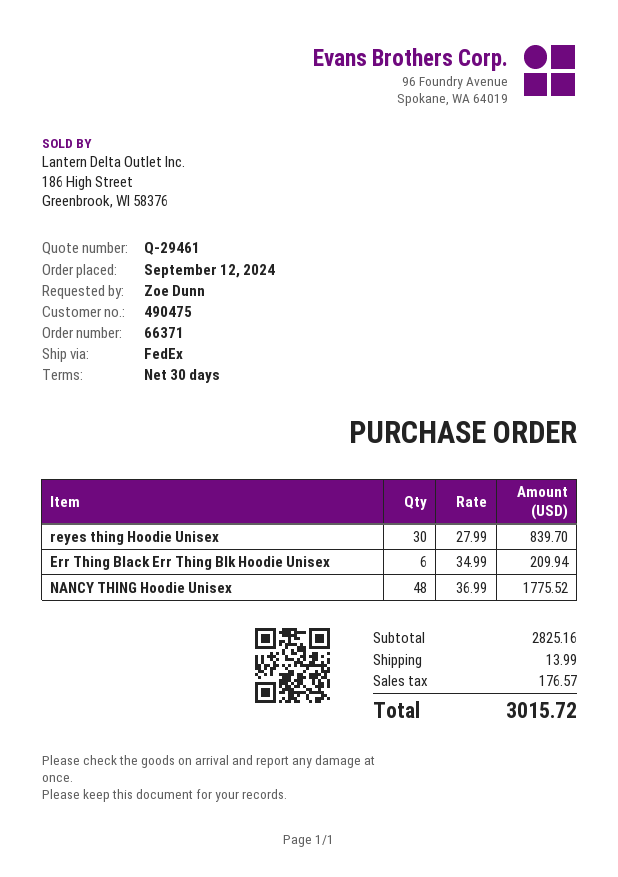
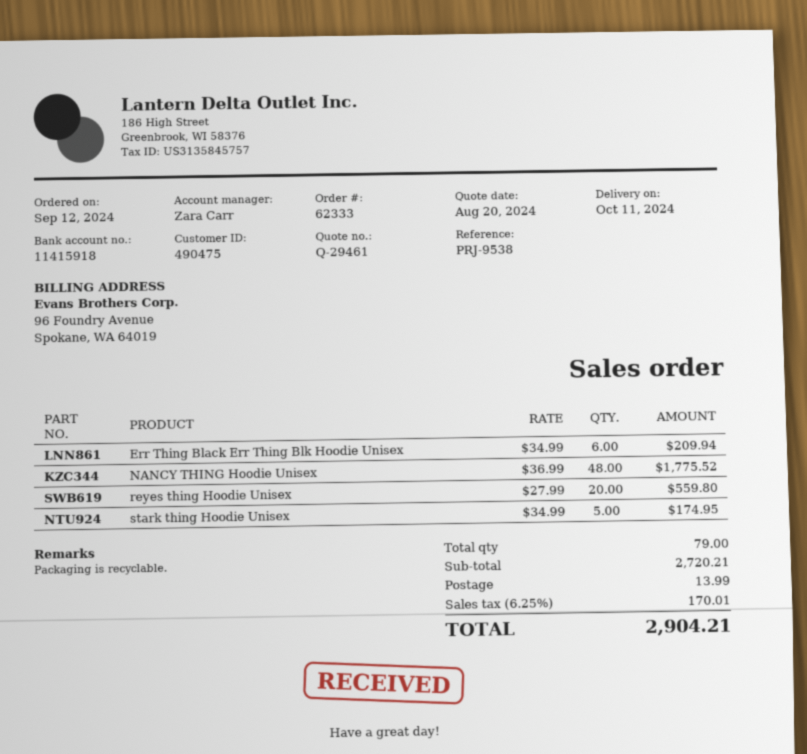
order number: 66371 -> 62333
reyes thing Hoodie Unisex: 30 x 27.99 = 839.70 -> 20 x 27.99 = 559.80
stark thing Hoodie Unisex: none -> 5 x 34.99 = 174.95
subtotal: 2825.16 -> 2720.21
tax: 176.57 -> 170.01
total: 3015.72 -> 2904.21

